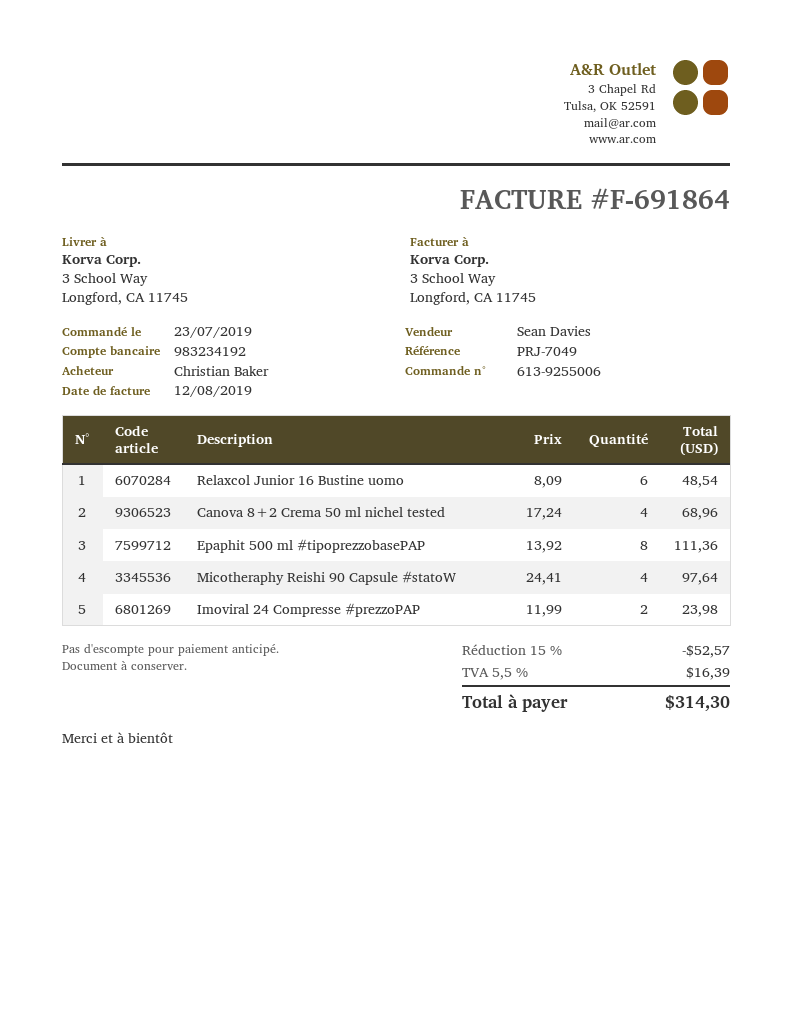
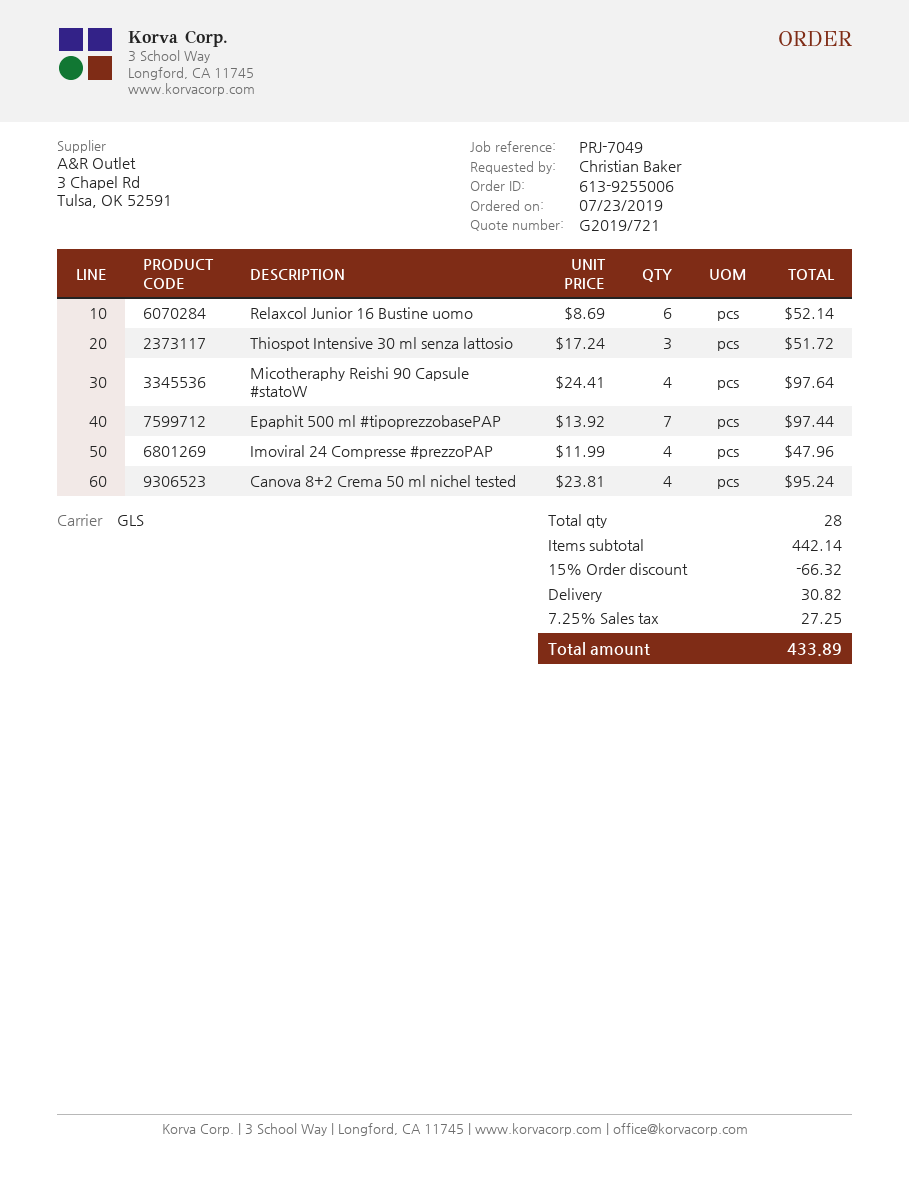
Relaxcol Junior 16 Bustine uomo: 6 x 8.09 = 48.54 -> 6 x 8.69 = 52.14
Canova 8+2 Crema 50 ml nichel tested: 4 x 17.24 = 68.96 -> 4 x 23.81 = 95.24
Epaphit 500 ml #tipoprezzobasePAP: 8 x 13.92 = 111.36 -> 7 x 13.92 = 97.44
Imoviral 24 Compresse #prezzoPAP: 2 x 11.99 = 23.98 -> 4 x 11.99 = 47.96
Thiospot Intensive 30 ml senza lattosio: none -> 3 x 17.24 = 51.72
discount: 15% = 52.57 -> 15% = 66.32
shipping: none -> 30.82
tax: 5.5% = 16.39 -> 7.25% = 27.25
total: 314.30 -> 433.89

